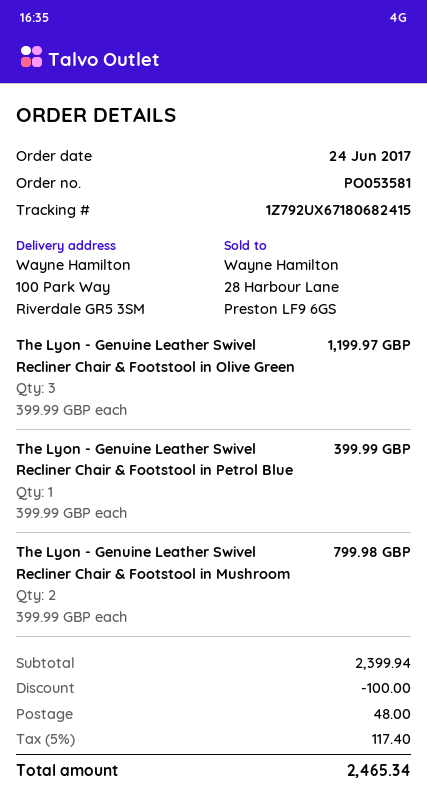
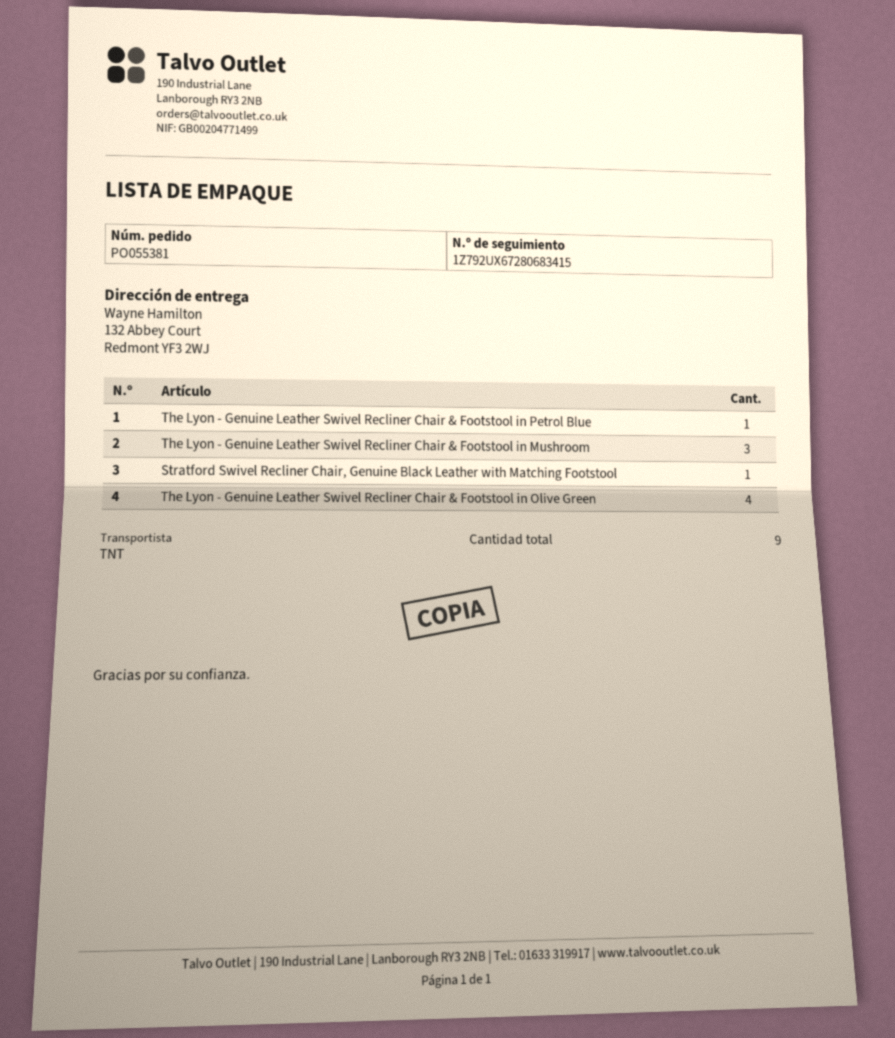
order number: PO053581 -> PO055381
tracking number: 1Z792UX67180682415 -> 1Z792UX67280683415
ship to: 100 Park Way, Riverdale GR5 3SM -> 132 Abbey Court, Redmont YF3 2WJ
The Lyon - Genuine Leather Swivel Recliner Chair & Footstool in Olive Green: 3 -> 4
The Lyon - Genuine Leather Swivel Recliner Chair & Footstool in Mushroom: 2 -> 3
Stratford Swivel Recliner Chair, Genuine Black Leather with Matching Footstool: none -> 1

